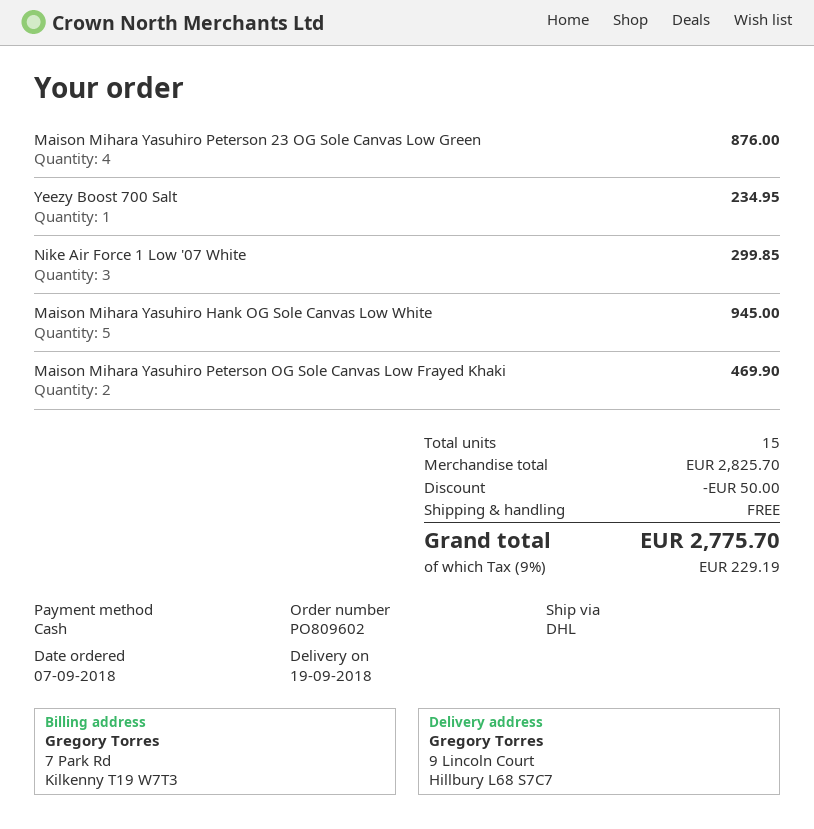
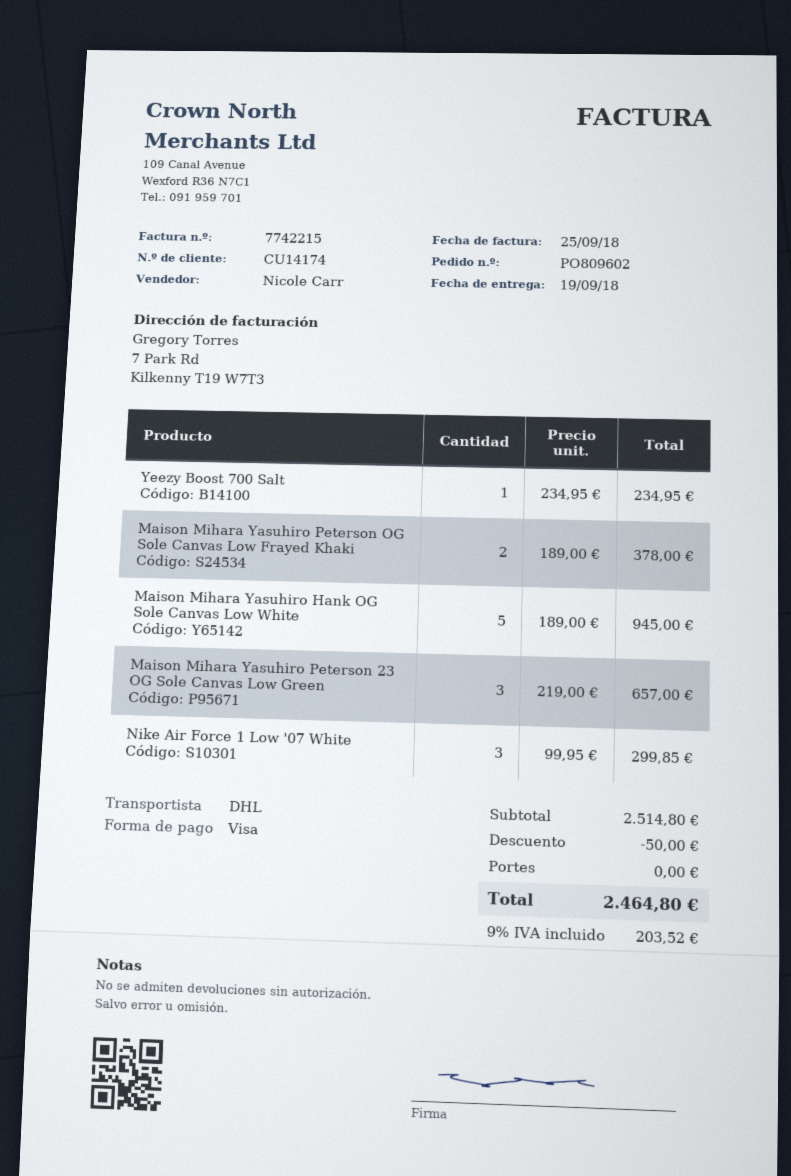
payment method: cash -> Visa
Maison Mihara Yasuhiro Peterson 23 OG Sole Canvas Low Green: 4 for 876.00 -> 3 for 657.00
Maison Mihara Yasuhiro Peterson OG Sole Canvas Low Frayed Khaki: 2 for 469.90 -> 2 for 378.00
subtotal: 2825.70 -> 2514.80
tax: 9% = 229.19 -> 9% = 203.52
total: 2775.70 -> 2464.80

